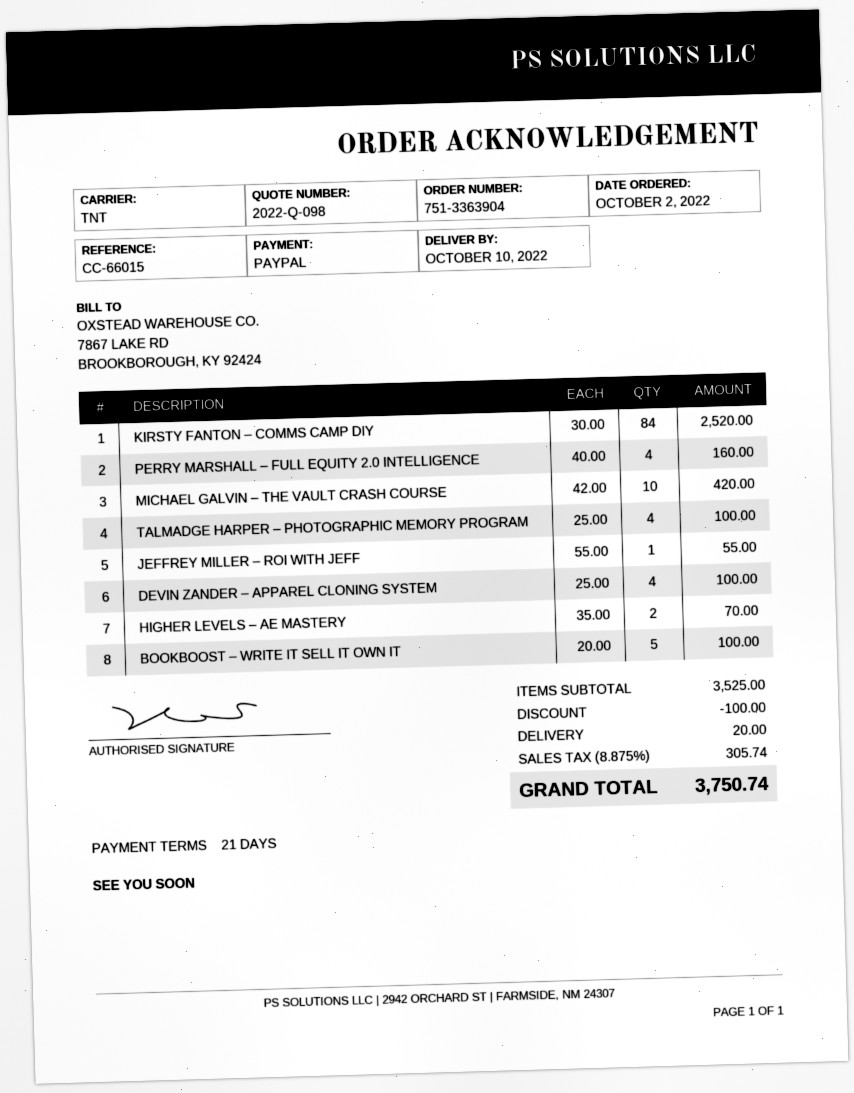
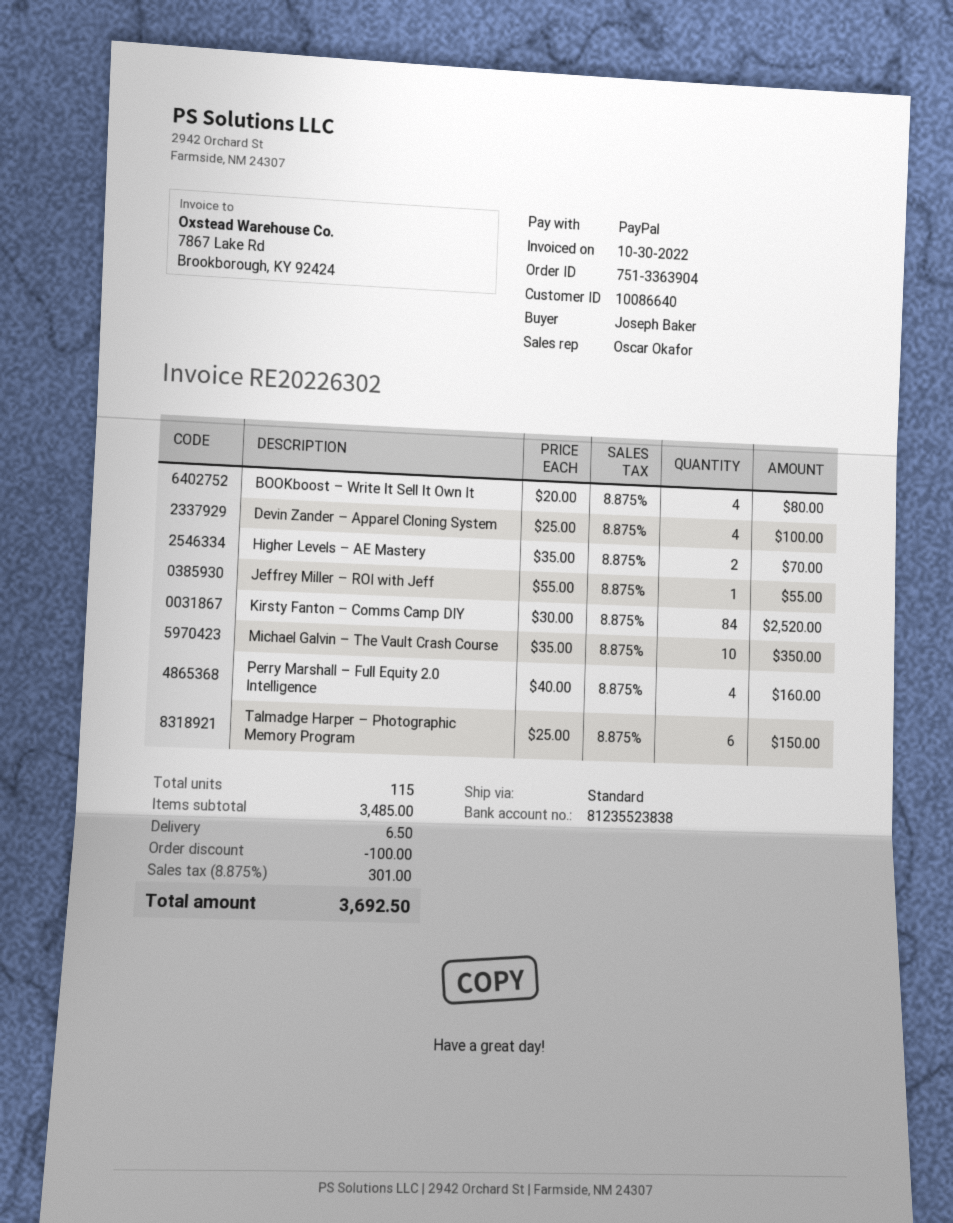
shipping method: TNT -> standard
MICHAEL GALVIN – THE VAULT CRASH COURSE: 10 x 42.00 = 420.00 -> 10 x 35.00 = 350.00
TALMADGE HARPER – PHOTOGRAPHIC MEMORY PROGRAM: 4 x 25.00 = 100.00 -> 6 x 25.00 = 150.00
BOOKBOOST – WRITE IT SELL IT OWN IT: 5 x 20.00 = 100.00 -> 4 x 20.00 = 80.00
subtotal: 3525.00 -> 3485.00
shipping: 20.00 -> 6.50
tax: 8.875% = 305.74 -> 8.875% = 301.00
total: 3750.74 -> 3692.50

